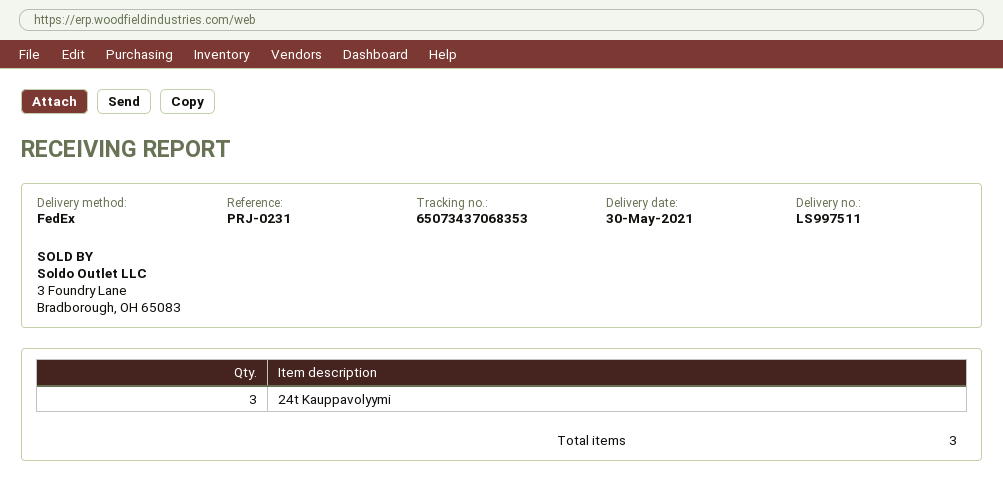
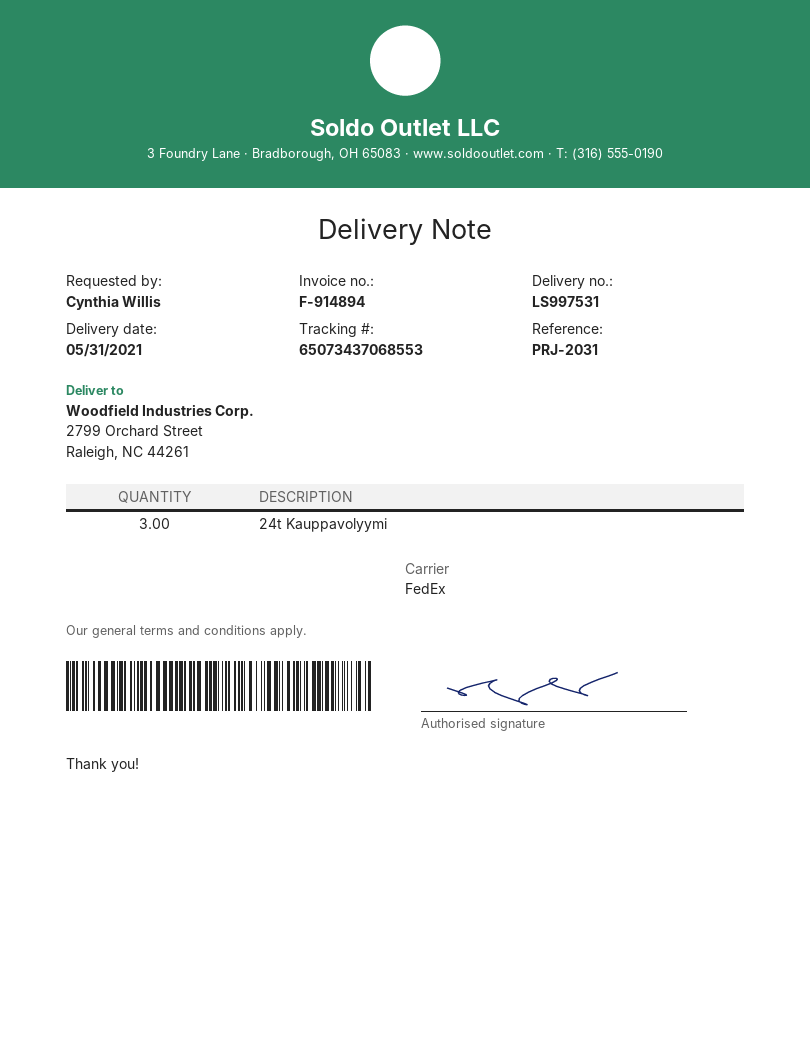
delivery note number: LS997511 -> LS997531
delivery date: 2021-05-30 -> 2021-05-31
reference: PRJ-0231 -> PRJ-2031
tracking number: 65073437068353 -> 65073437068553

